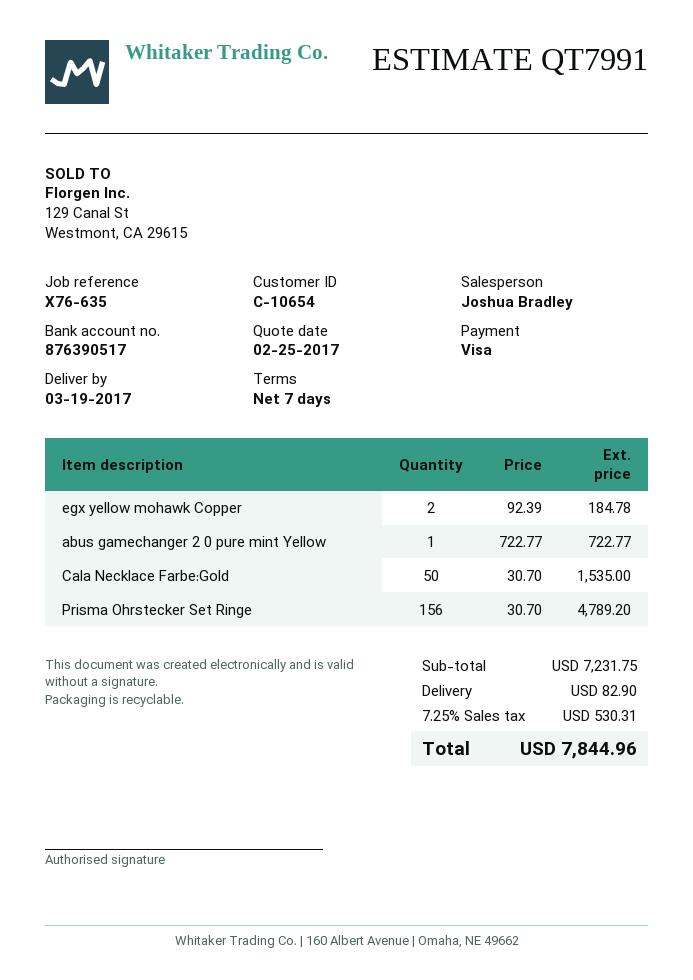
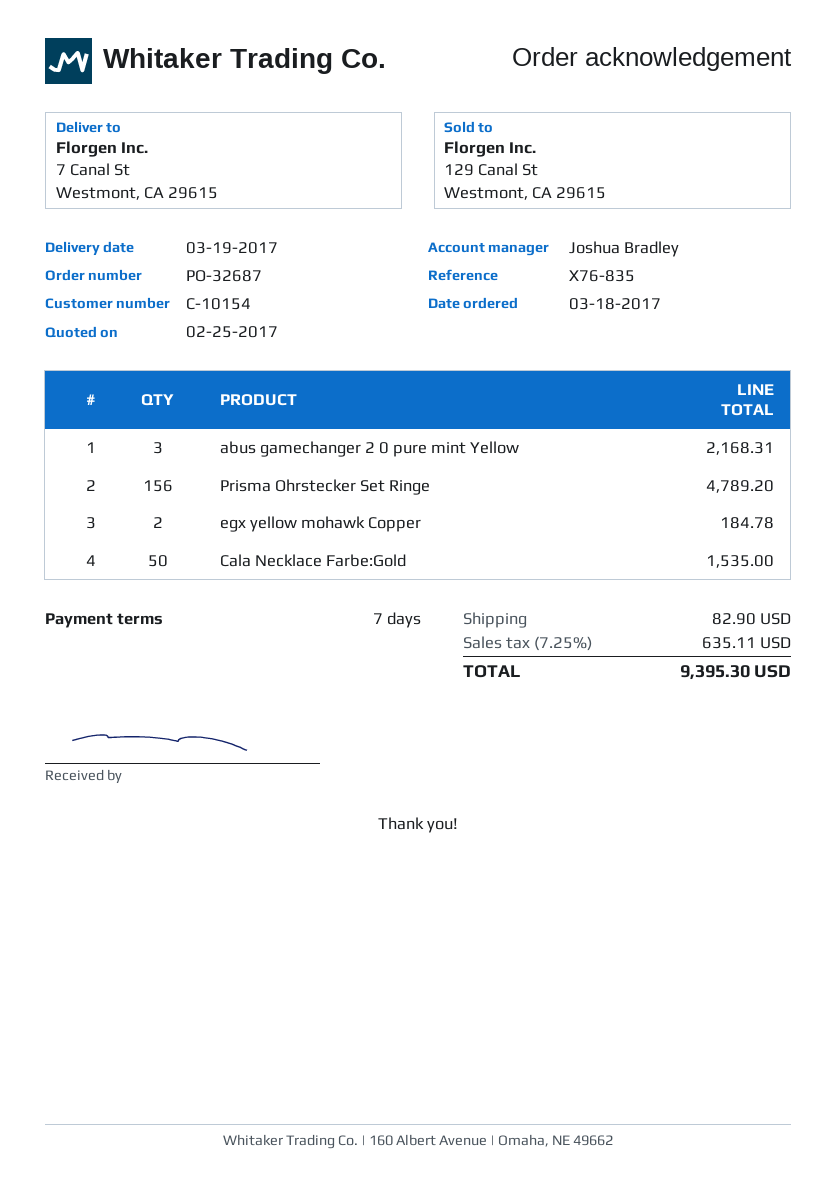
customer number: C-10654 -> C-10154
reference: X76-635 -> X76-835
abus gamechanger 2 0 pure mint Yellow: 1 for 722.77 -> 3 for 2168.31
tax: 7.25% = 530.31 -> 7.25% = 635.11
total: 7844.96 -> 9395.30

